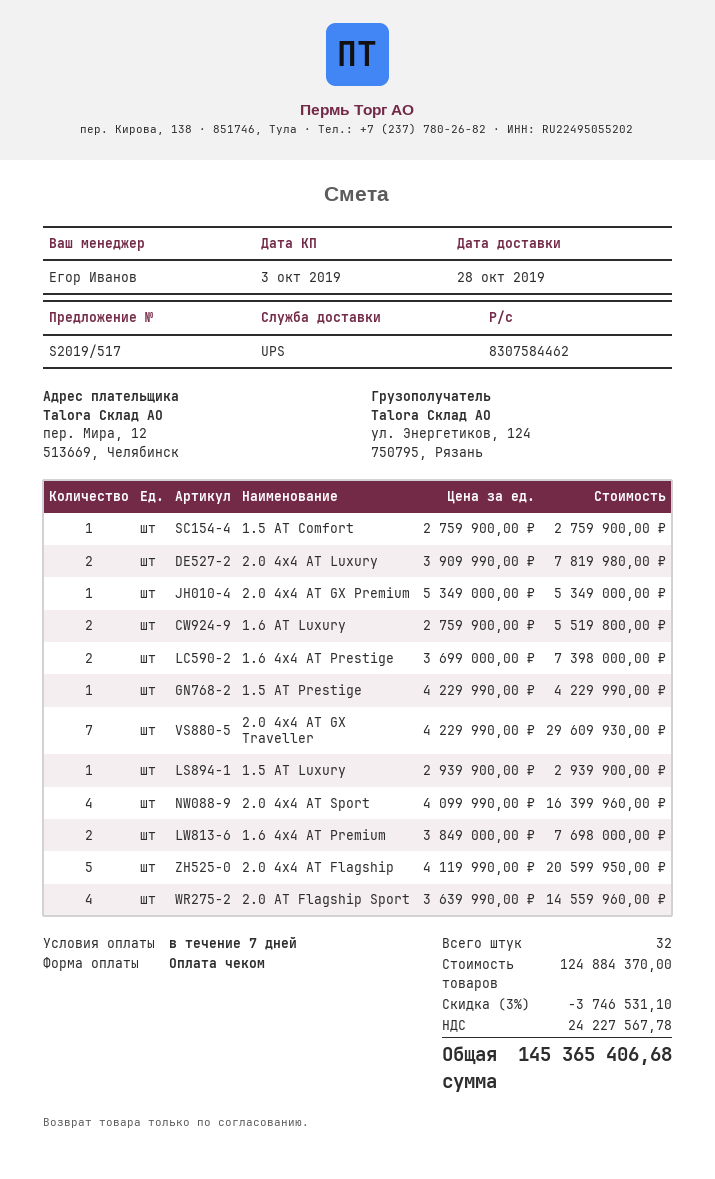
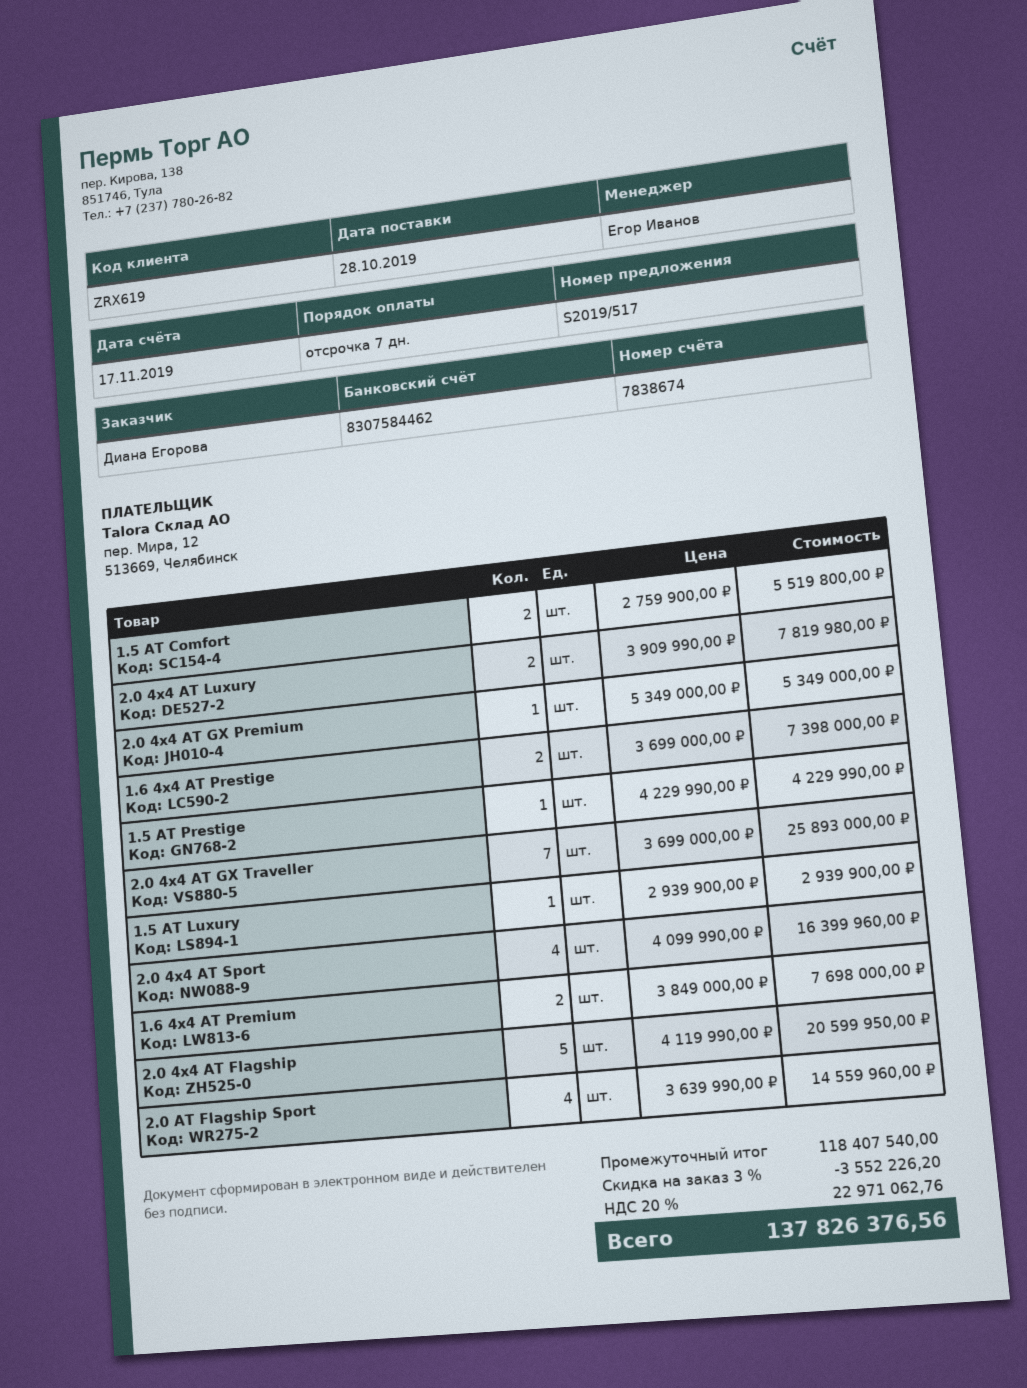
1.5 AT Comfort: 1 x 2759900.00 = 2759900.00 -> 2 x 2759900.00 = 5519800.00
1.6 AT Luxury: 2 x 2759900.00 = 5519800.00 -> none
2.0 4x4 AT GX Traveller: 7 x 4229990.00 = 29609930.00 -> 7 x 3699000.00 = 25893000.00
subtotal: 124884370.00 -> 118407540.00
discount: 3% = 3746531.10 -> 3% = 3552226.20
tax: 24227567.78 -> 22971062.76
total: 145365406.68 -> 137826376.56

